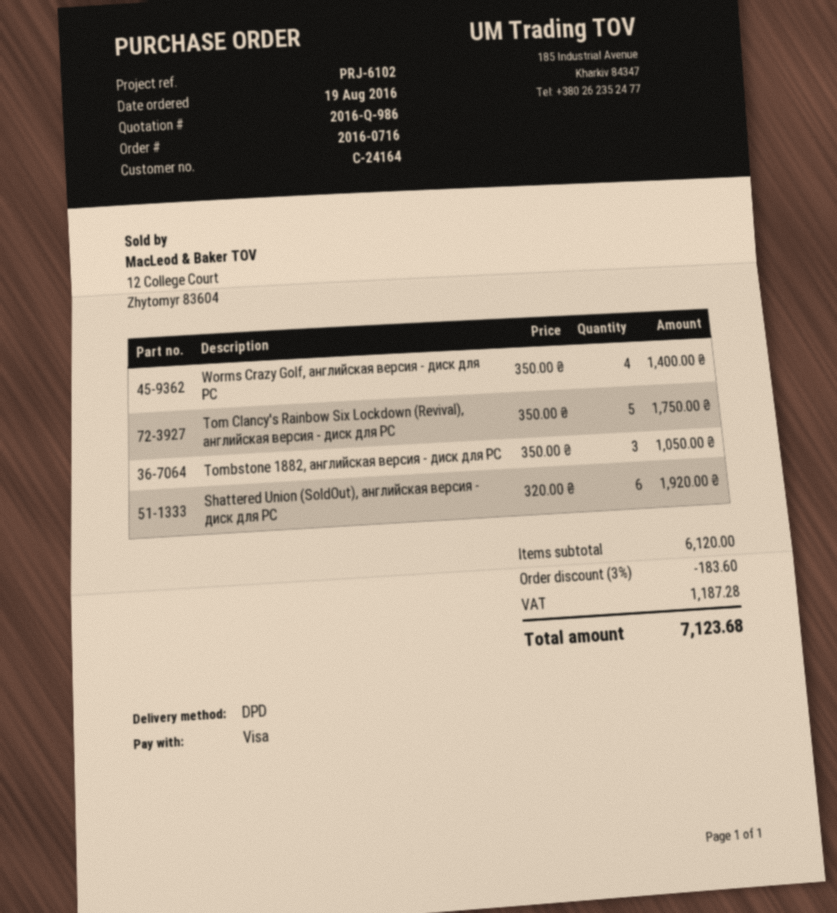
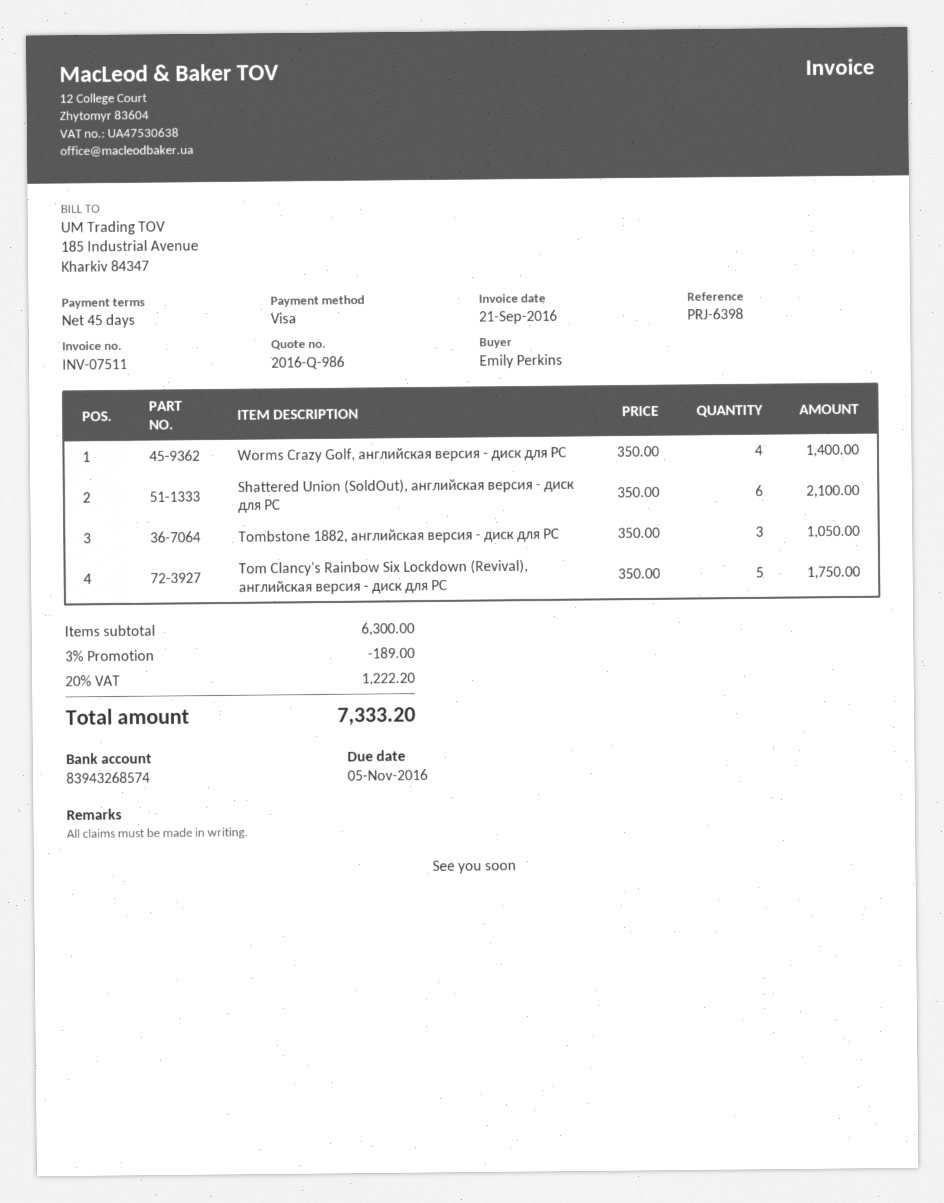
reference: PRJ-6102 -> PRJ-6398
Shattered Union (SoldOut), английская версия - диск для PC: 6 x 320.00 = 1920.00 -> 6 x 350.00 = 2100.00
subtotal: 6120.00 -> 6300.00
discount: 3% = 183.60 -> 3% = 189.00
tax: 1187.28 -> 1222.20
total: 7123.68 -> 7333.20

